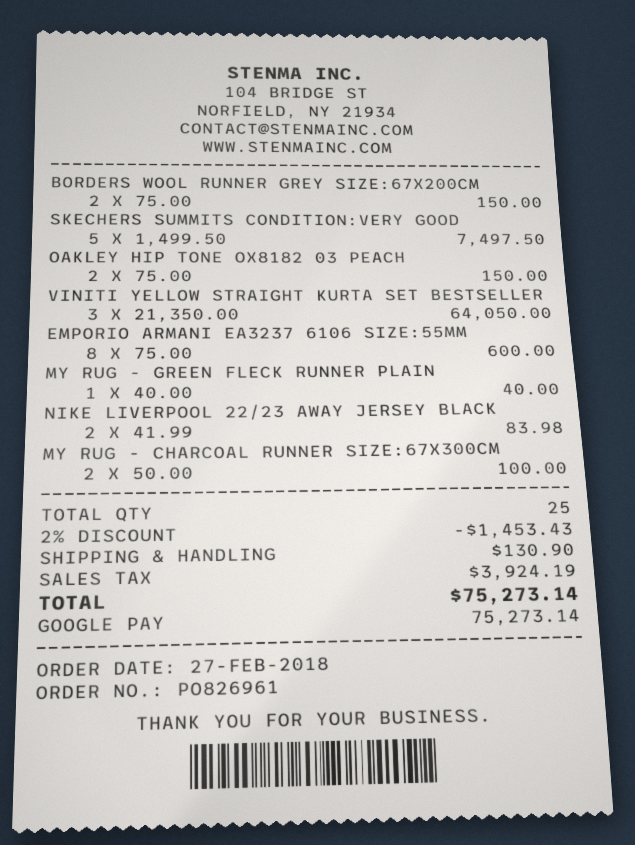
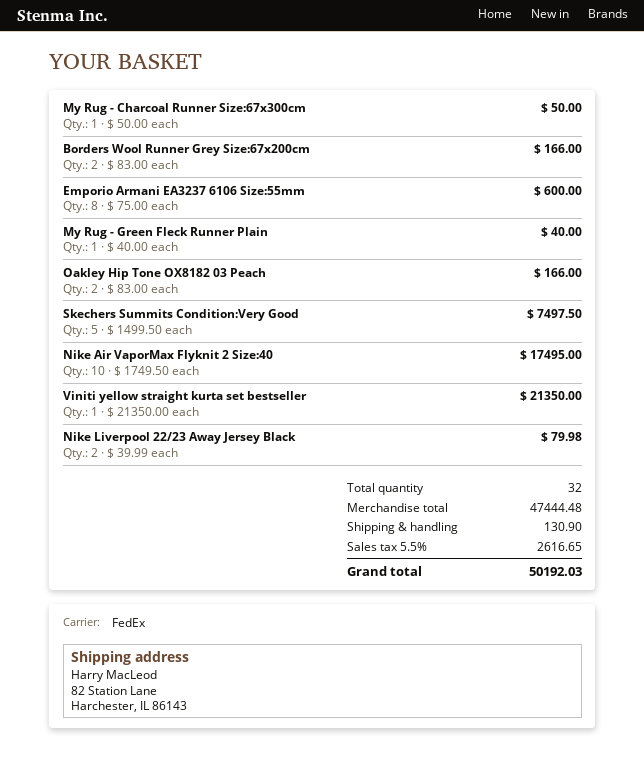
BORDERS WOOL RUNNER GREY SIZE:67X200CM: 2 x 75.00 = 150.00 -> 2 x 83.00 = 166.00
OAKLEY HIP TONE OX8182 03 PEACH: 2 x 75.00 = 150.00 -> 2 x 83.00 = 166.00
VINITI YELLOW STRAIGHT KURTA SET BESTSELLER: 3 x 21350.00 = 64050.00 -> 1 x 21350.00 = 21350.00
NIKE LIVERPOOL 22/23 AWAY JERSEY BLACK: 2 x 41.99 = 83.98 -> 2 x 39.99 = 79.98
MY RUG - CHARCOAL RUNNER SIZE:67X300CM: 2 x 50.00 = 100.00 -> 1 x 50.00 = 50.00
Nike Air VaporMax Flyknit 2 Size:40: none -> 10 x 1749.50 = 17495.00
total quantity: 25 -> 32
discount: 2% = 1453.43 -> none
tax: 3924.19 -> 2616.65
total: 75273.14 -> 50192.03

